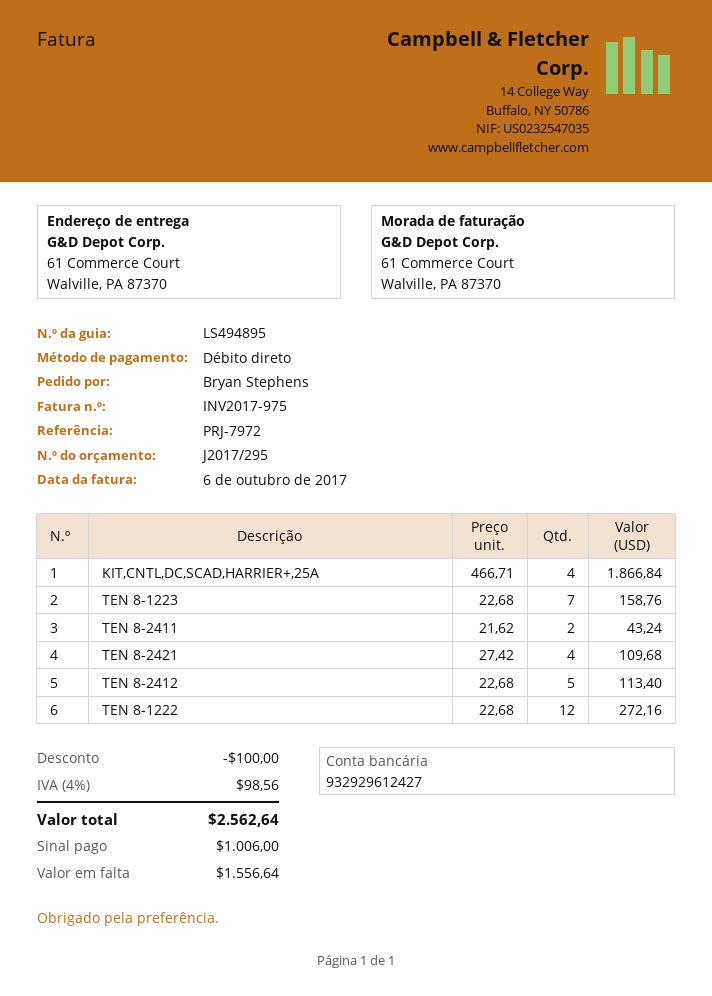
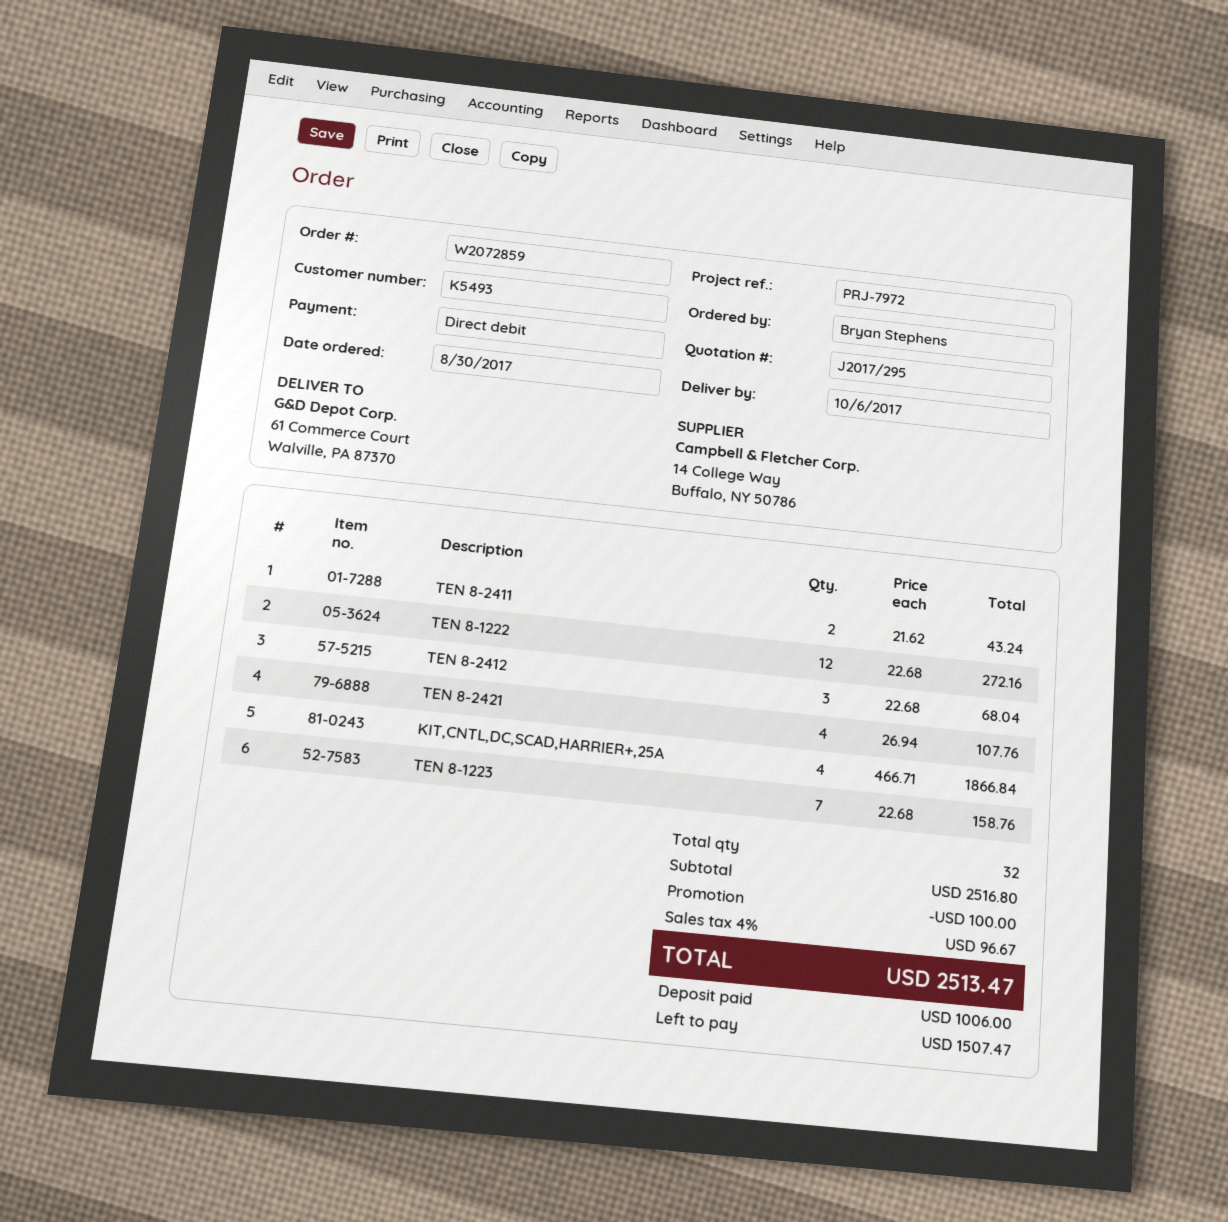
TEN 8-2421: 4 x 27.42 = 109.68 -> 4 x 26.94 = 107.76
TEN 8-2412: 5 x 22.68 = 113.40 -> 3 x 22.68 = 68.04
tax: 4% = 98.56 -> 4% = 96.67
total: 2562.64 -> 2513.47
balance: 1556.64 -> 1507.47

